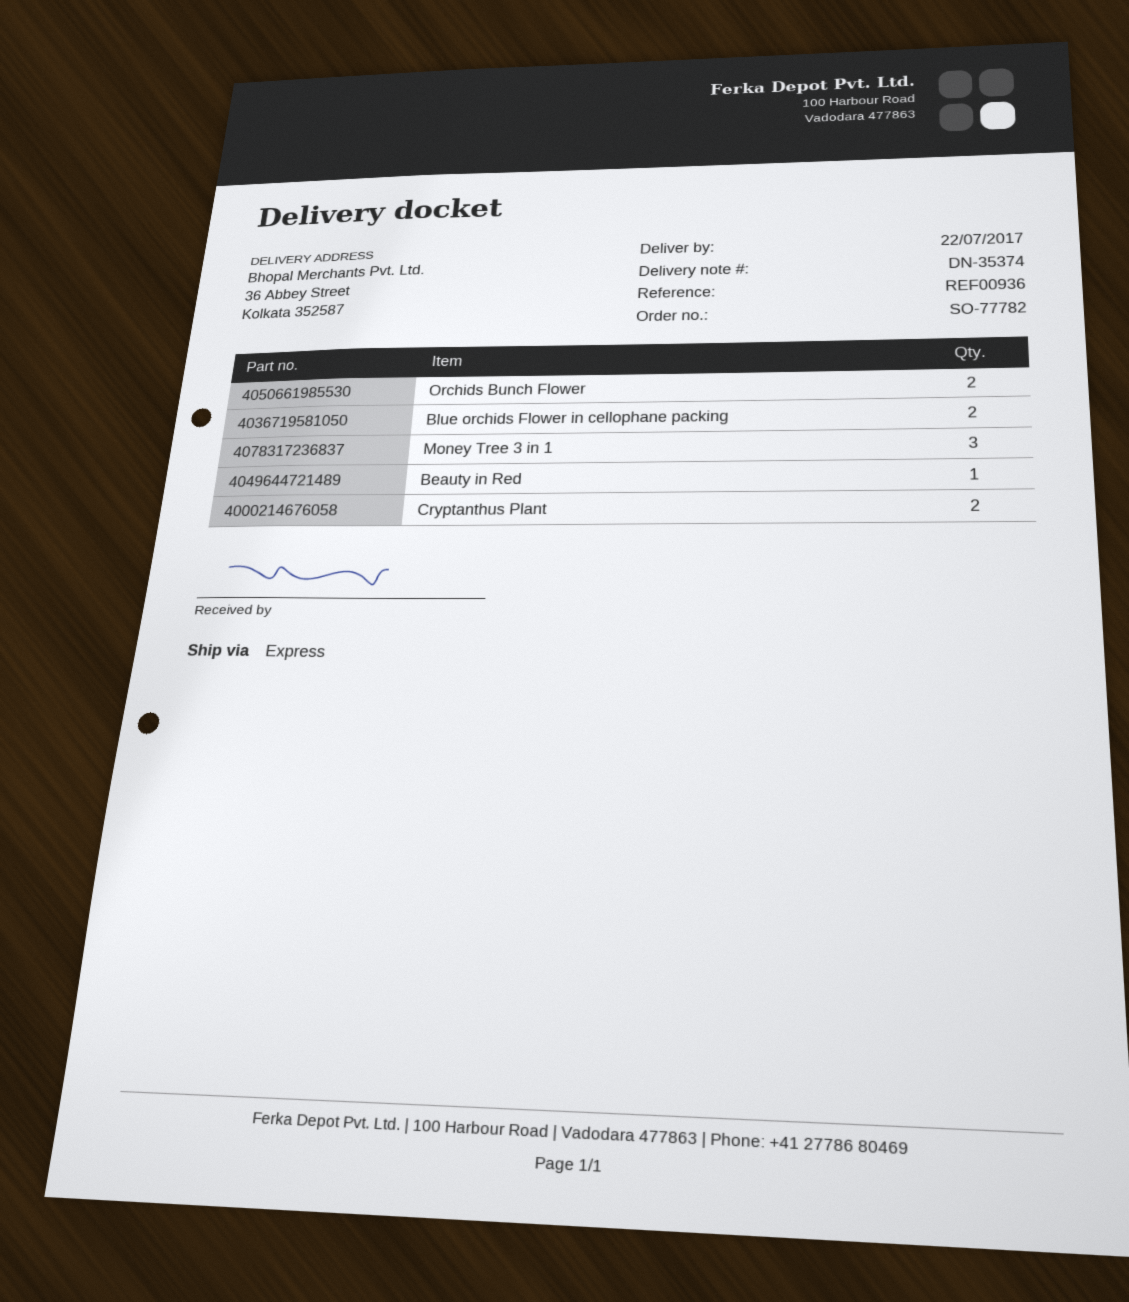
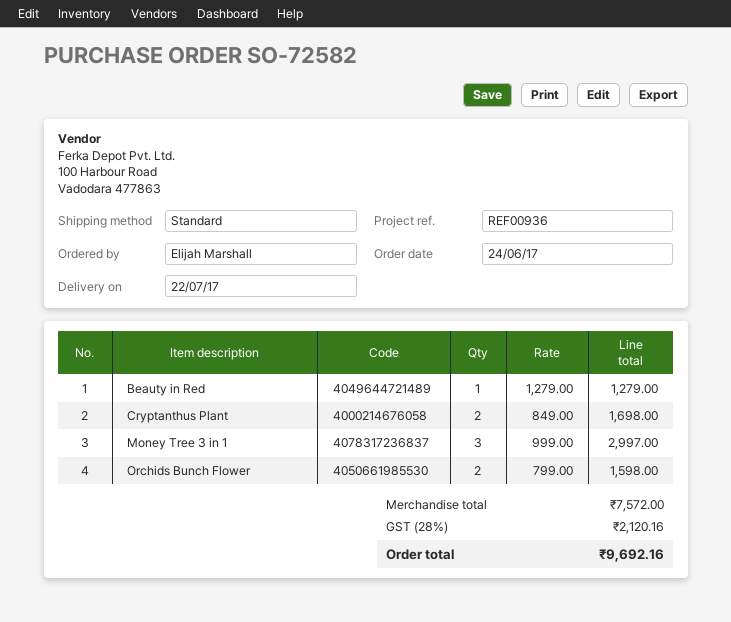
order number: SO-77782 -> SO-72582
shipping method: express -> standard
Blue orchids Flower in cellophane packing: 2 -> none

